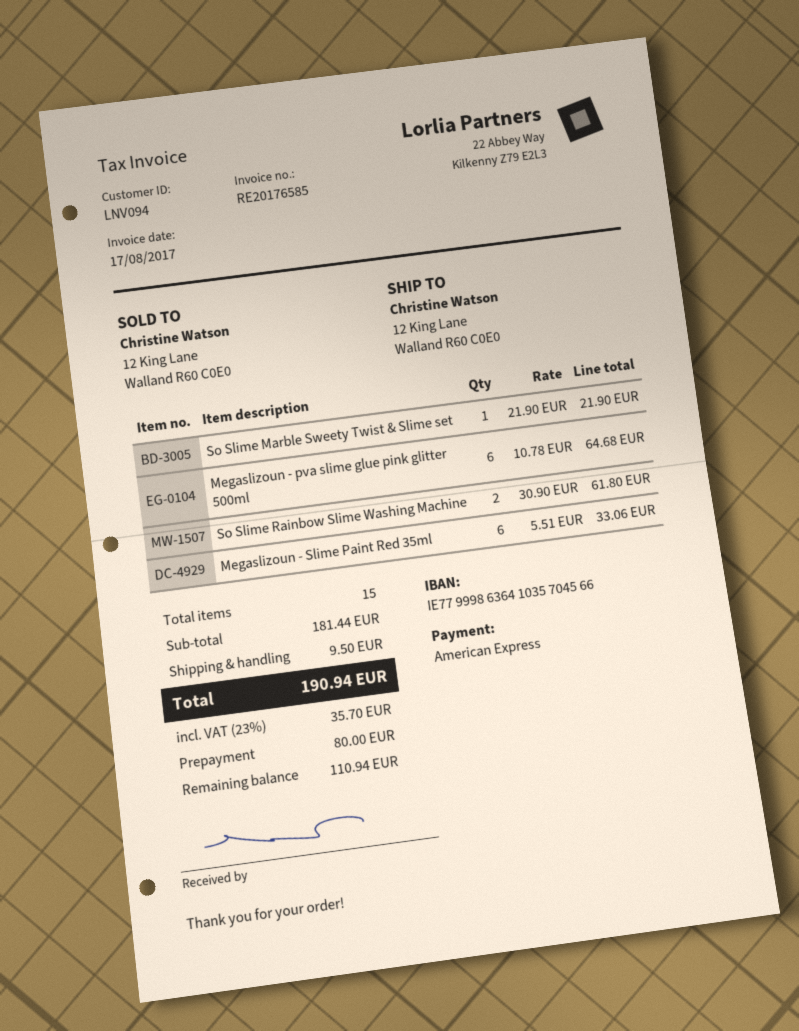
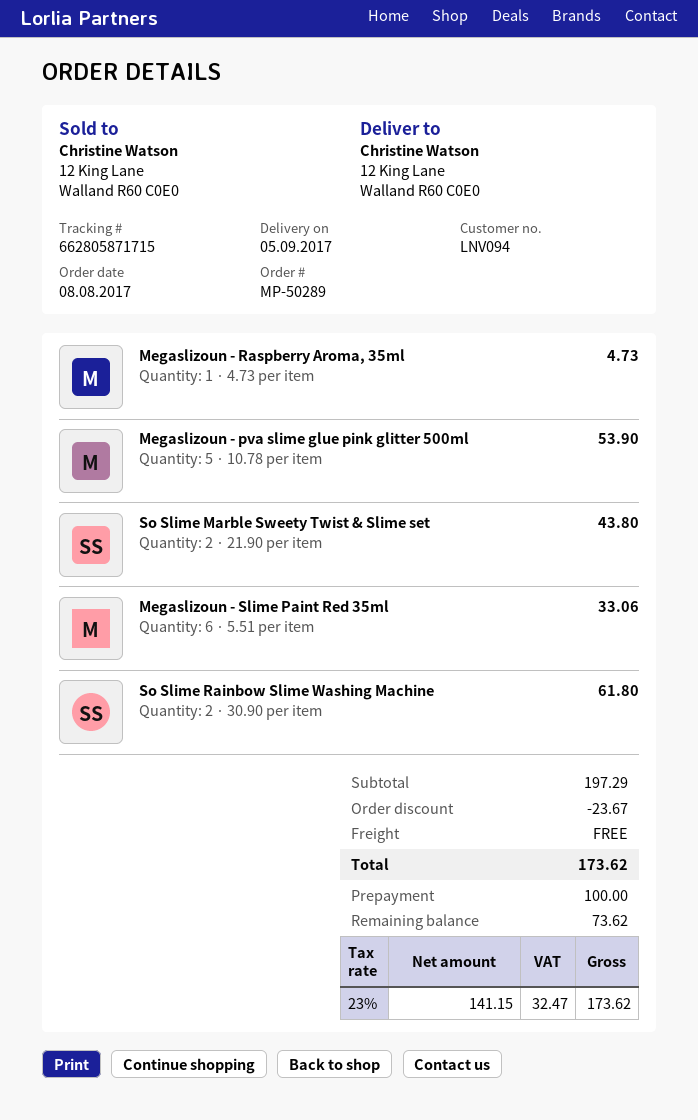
So Slime Marble Sweety Twist & Slime set: 1 x 21.90 = 21.90 -> 2 x 21.90 = 43.80
Megaslizoun - pva slime glue pink glitter 500ml: 6 x 10.78 = 64.68 -> 5 x 10.78 = 53.90
Megaslizoun - Raspberry Aroma, 35ml: none -> 1 x 4.73 = 4.73
subtotal: 181.44 -> 197.29
discount: none -> 23.67
shipping: 9.50 -> 0.00
tax: 23% = 35.70 -> 23% = 32.47
total: 190.94 -> 173.62
deposit: 80.00 -> 100.00
balance: 110.94 -> 73.62

